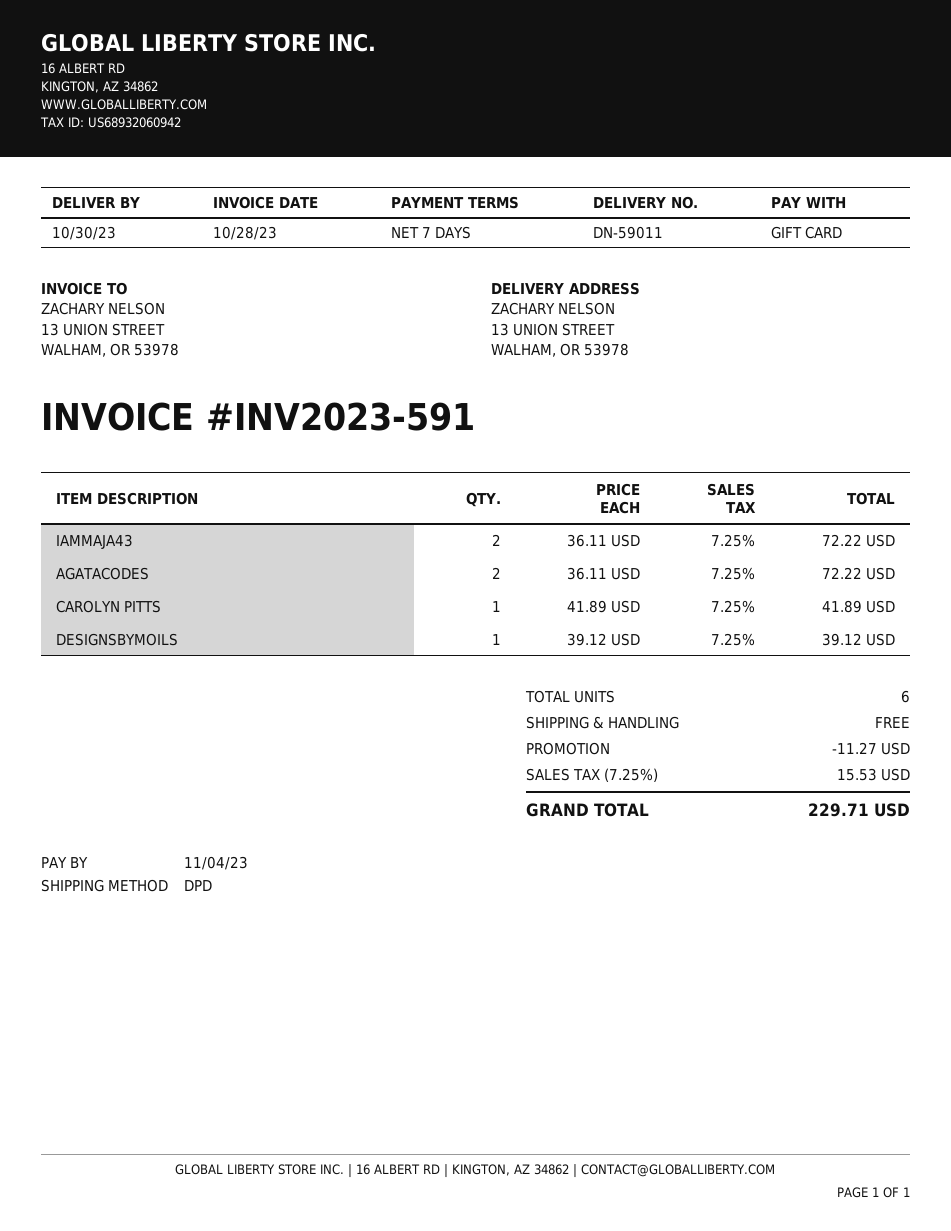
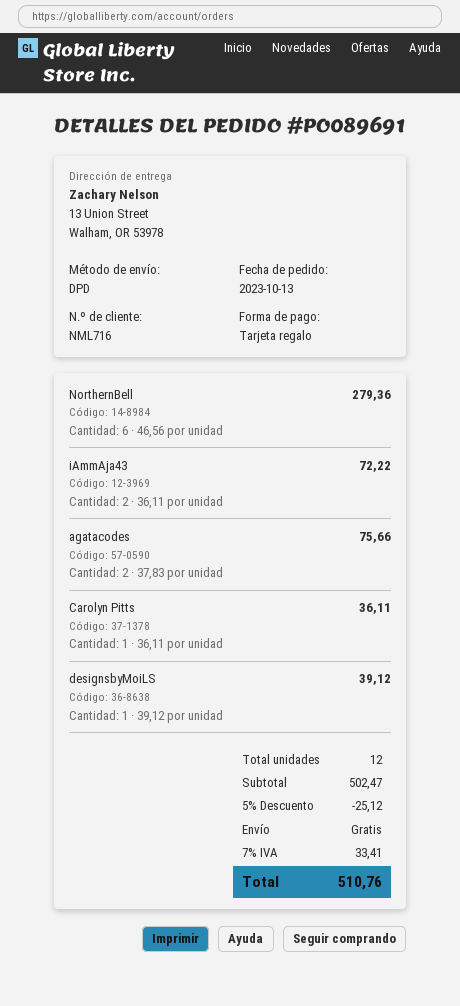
AGATACODES: 2 x 36.11 = 72.22 -> 2 x 37.83 = 75.66
CAROLYN PITTS: 1 x 41.89 = 41.89 -> 1 x 36.11 = 36.11
NorthernBell: none -> 6 x 46.56 = 279.36
total quantity: 6 -> 12
discount: 11.27 -> 25.12
tax: 7.25% = 15.53 -> 7% = 33.41
total: 229.71 -> 510.76

